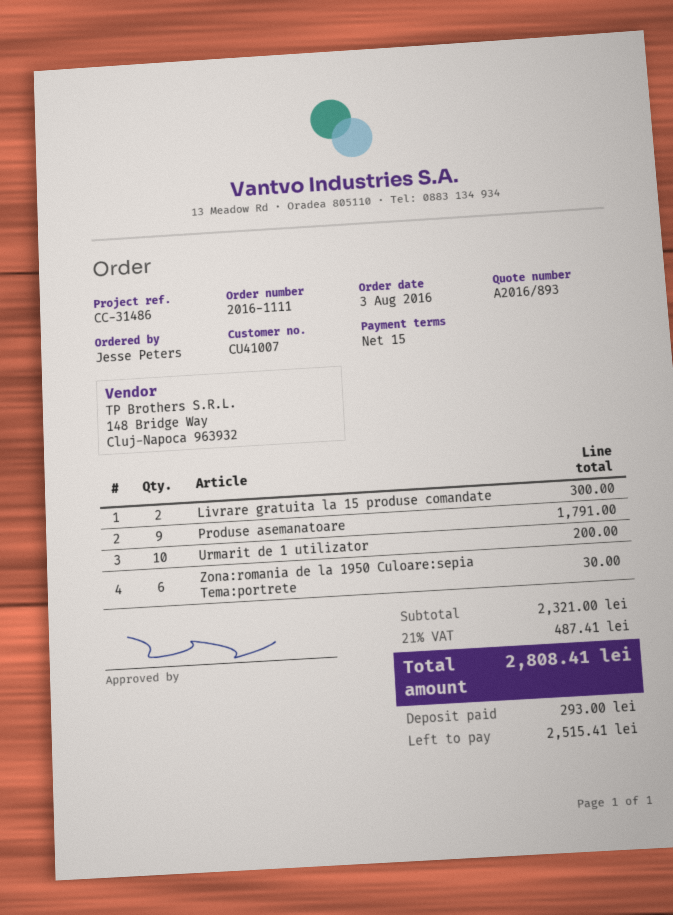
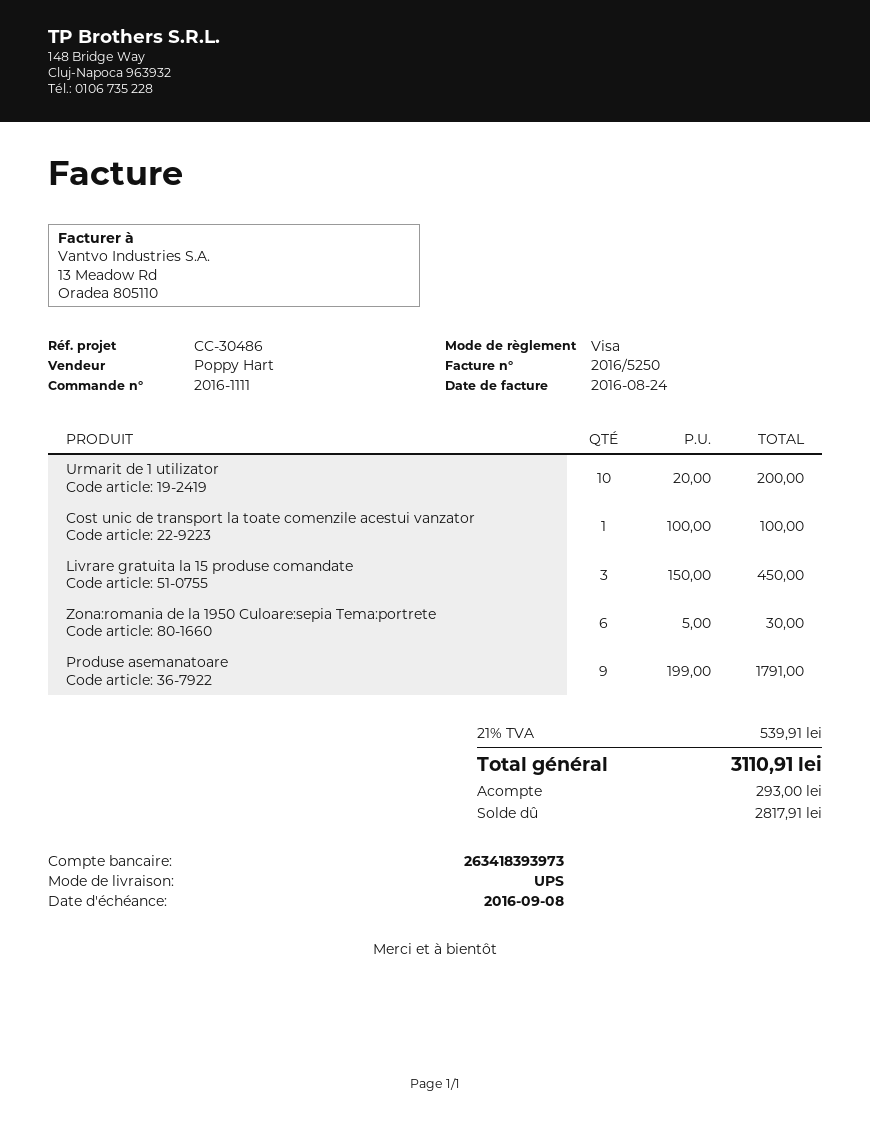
reference: CC-31486 -> CC-30486
Livrare gratuita la 15 produse comandate: 2 for 300.00 -> 3 for 450.00
Cost unic de transport la toate comenzile acestui vanzator: none -> 1 for 100.00
tax: 21% = 487.41 -> 21% = 539.91
total: 2808.41 -> 3110.91
balance: 2515.41 -> 2817.91

